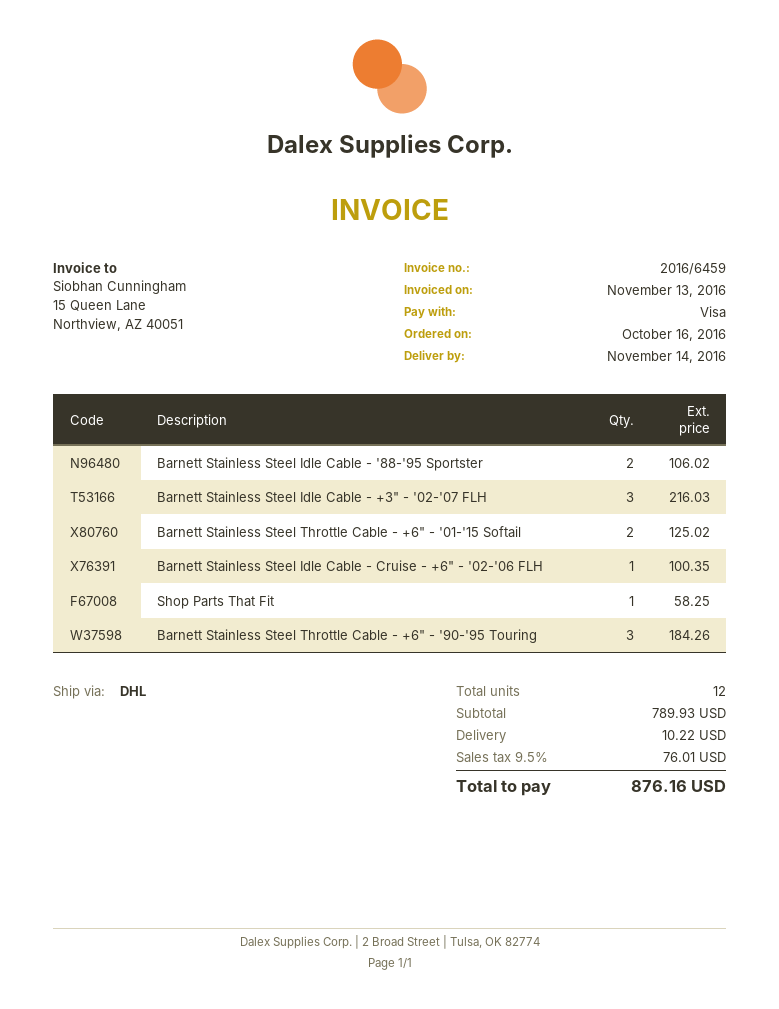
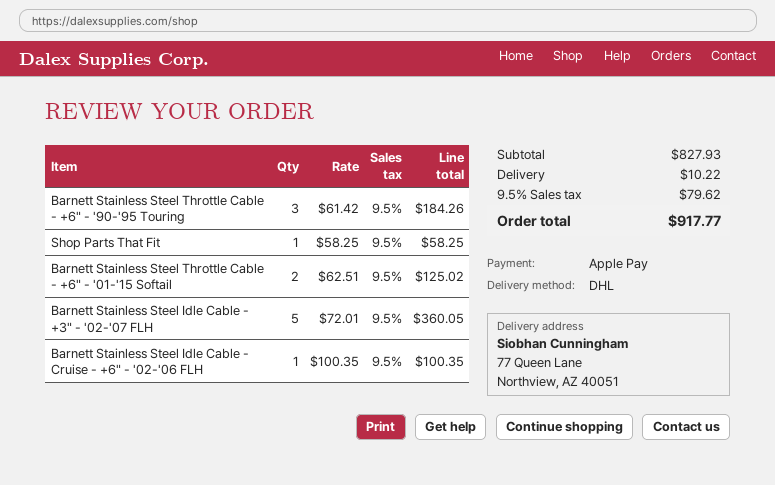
payment method: Visa -> Apple Pay
Barnett Stainless Steel Idle Cable - '88-'95 Sportster: 2 for 106.02 -> none
Barnett Stainless Steel Idle Cable - +3" - '02-'07 FLH: 3 for 216.03 -> 5 for 360.05
subtotal: 789.93 -> 827.93
tax: 9.5% = 76.01 -> 9.5% = 79.62
total: 876.16 -> 917.77

